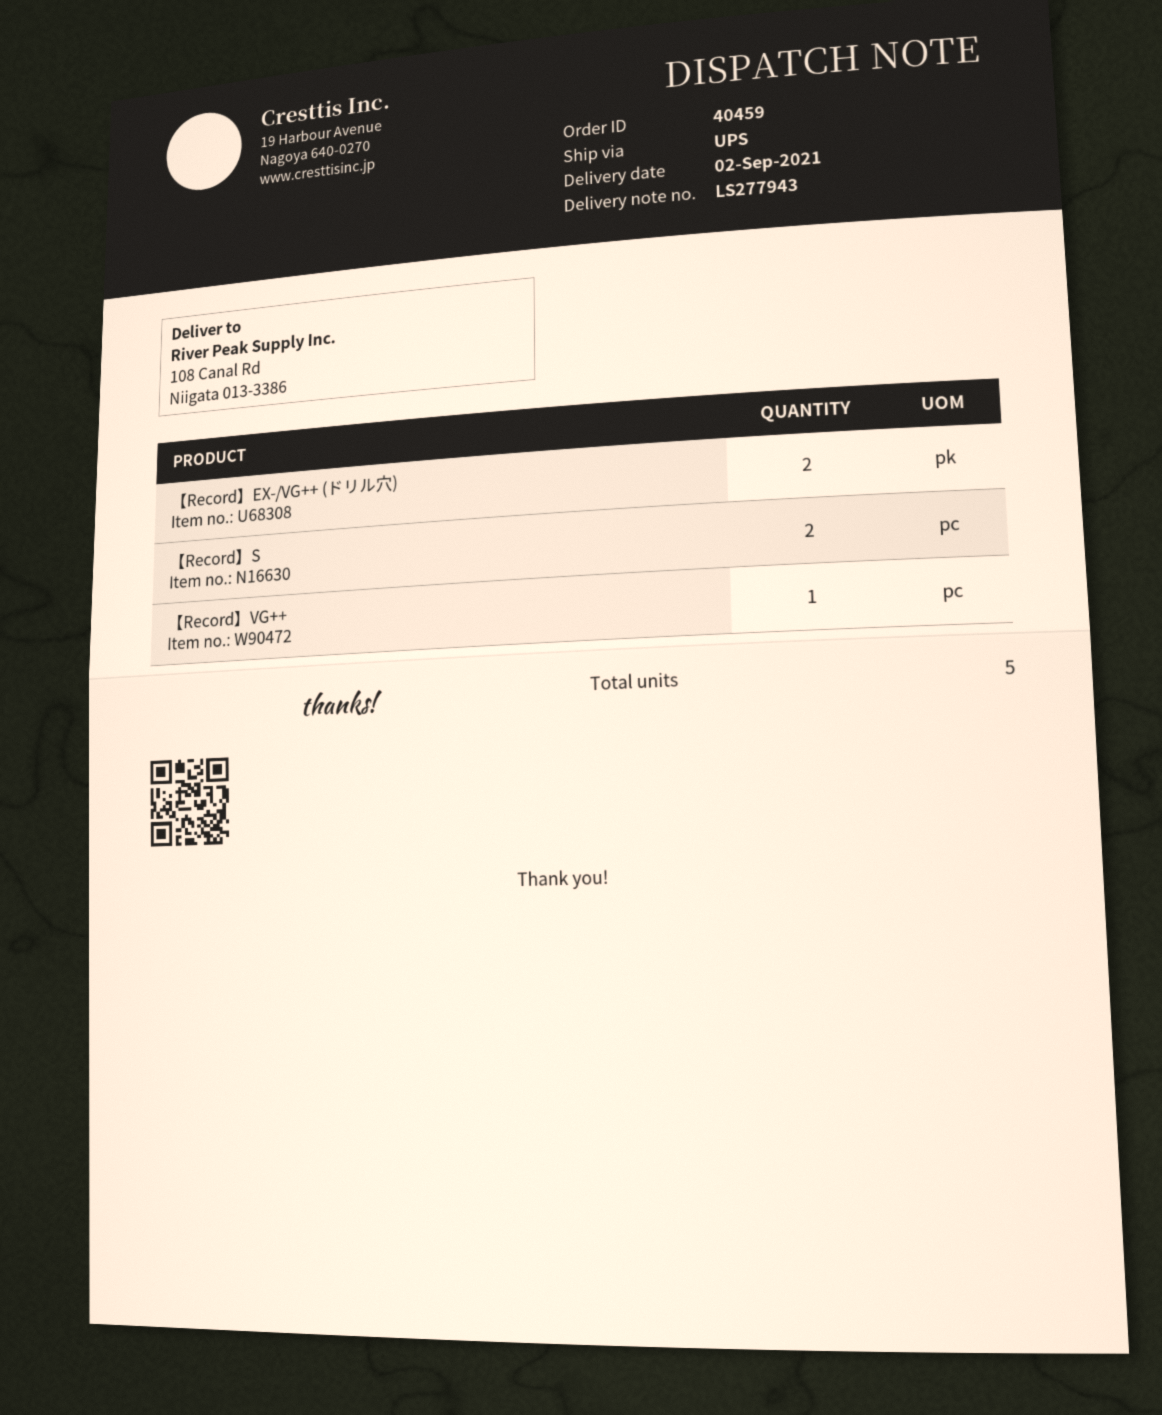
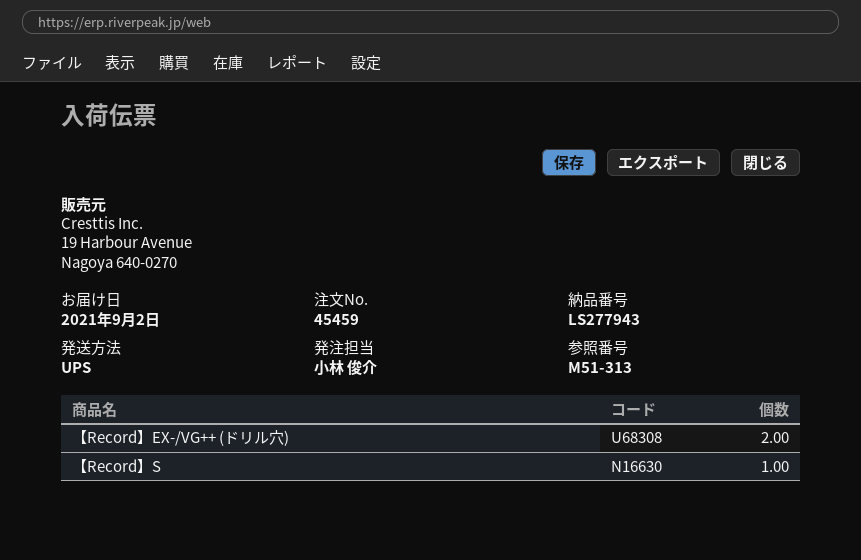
order number: 40459 -> 45459
【Record】S: 2 -> 1
【Record】VG++: 1 -> none

